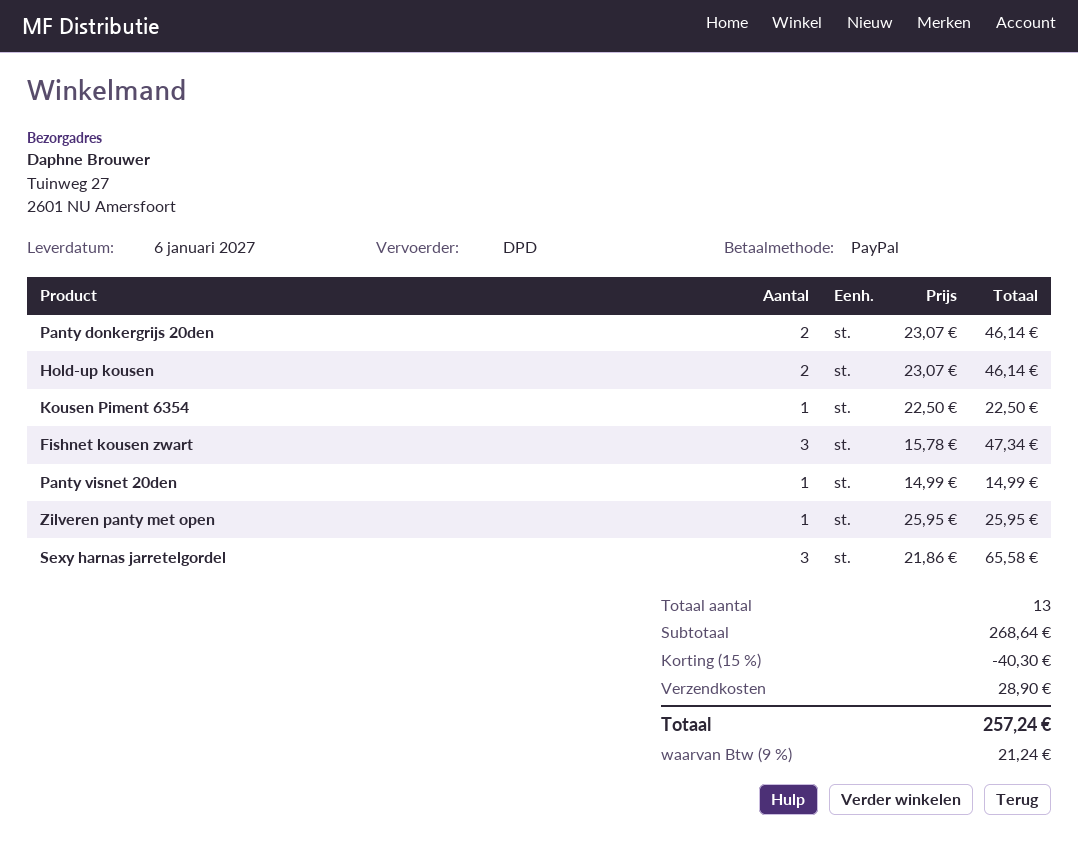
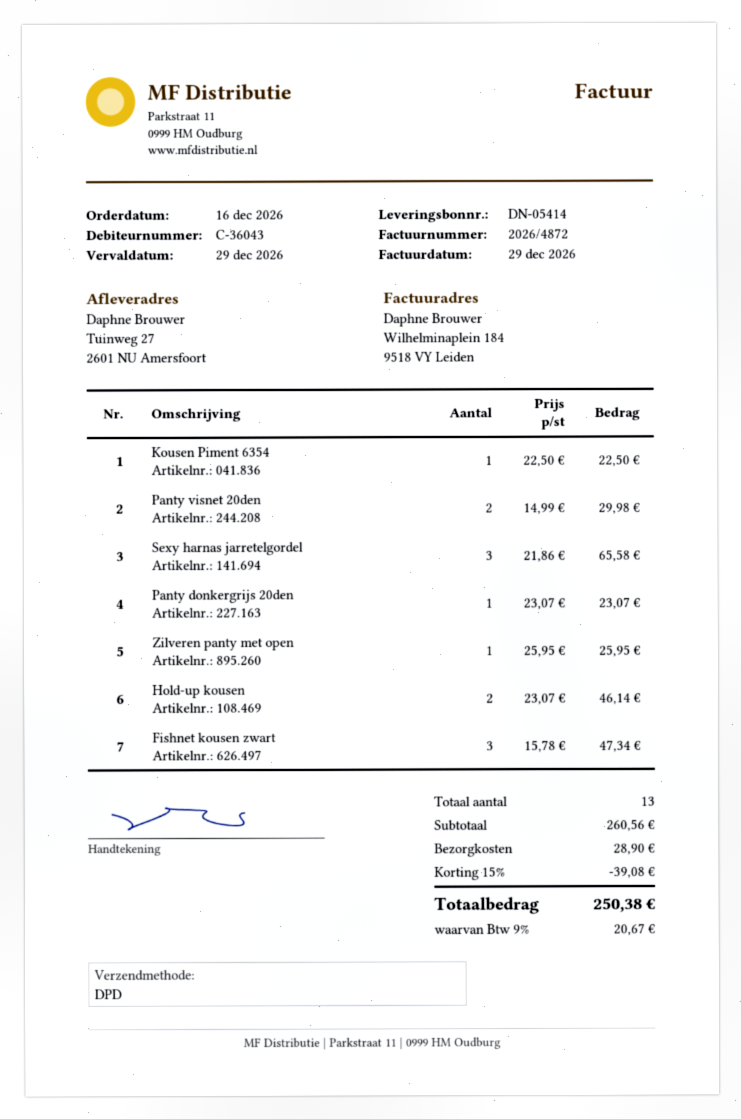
Panty donkergrijs 20den: 2 x 23.07 = 46.14 -> 1 x 23.07 = 23.07
Panty visnet 20den: 1 x 14.99 = 14.99 -> 2 x 14.99 = 29.98
subtotal: 268.64 -> 260.56
discount: 15% = 40.30 -> 15% = 39.08
tax: 9% = 21.24 -> 9% = 20.67
total: 257.24 -> 250.38

